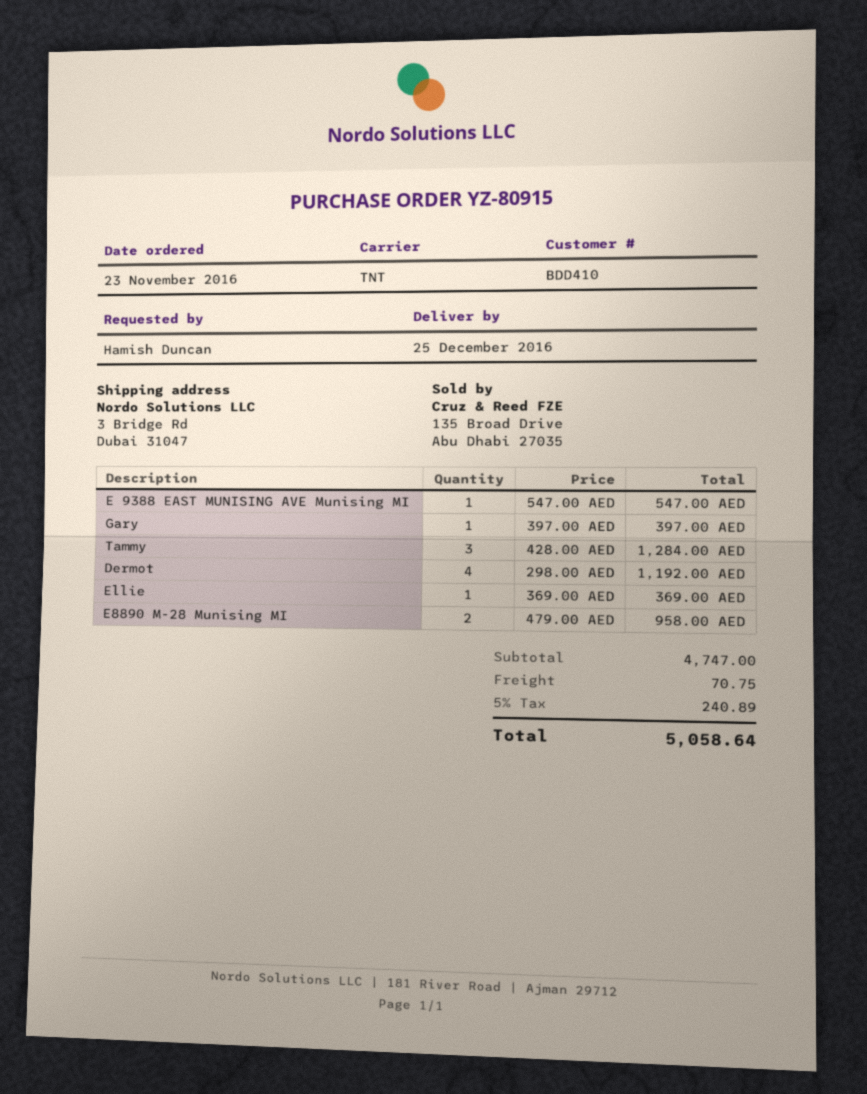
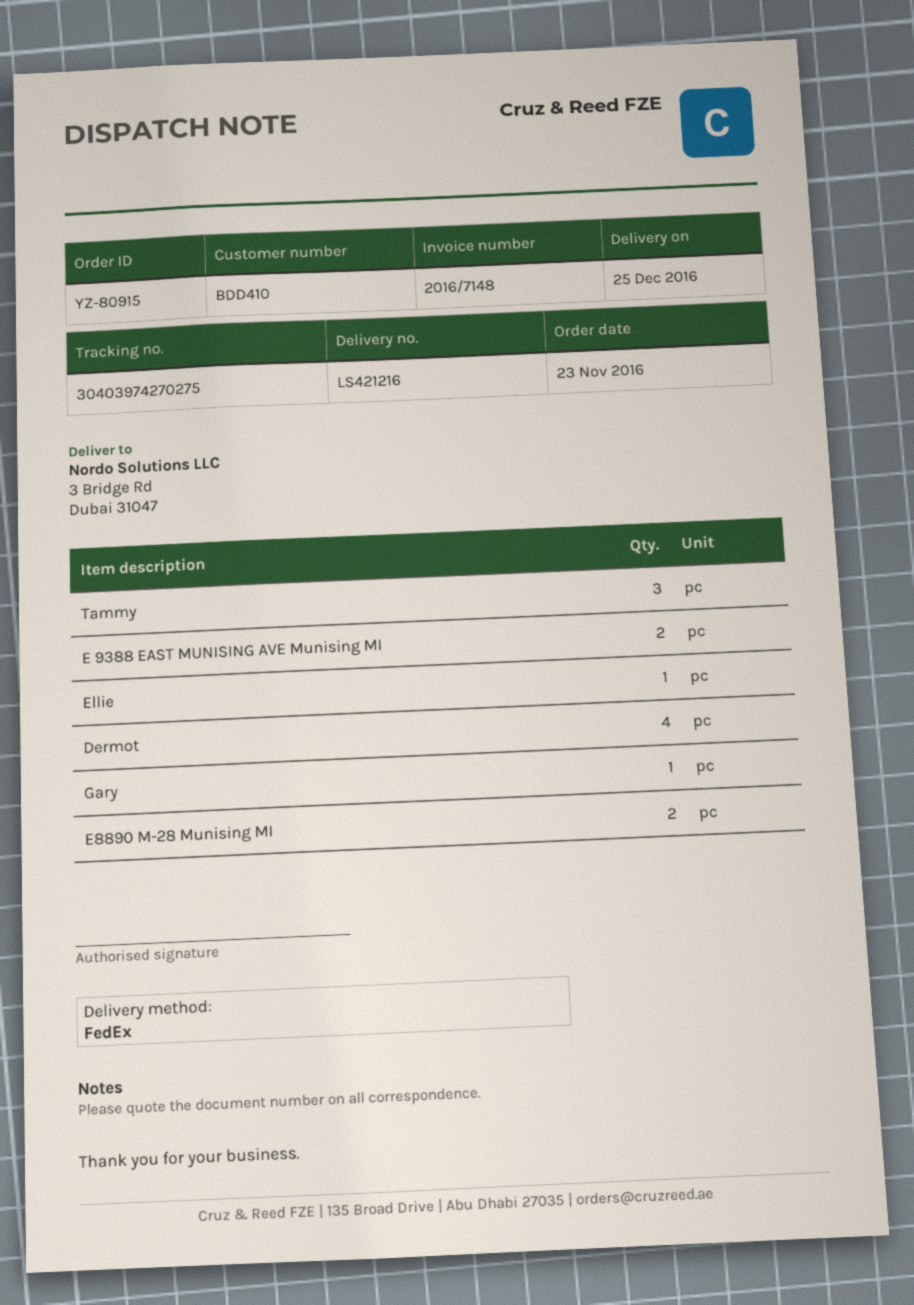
shipping method: TNT -> FedEx
E 9388 EAST MUNISING AVE Munising MI: 1 -> 2

